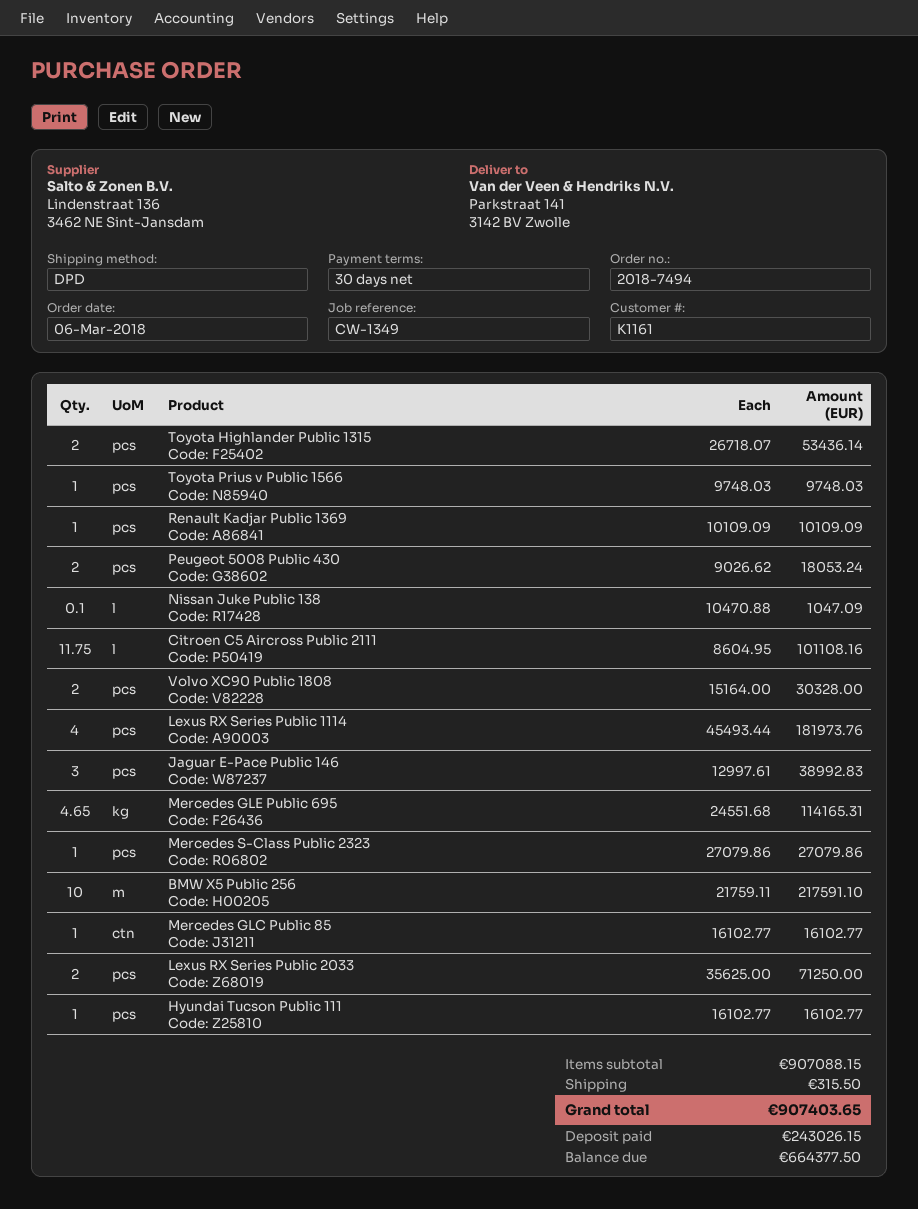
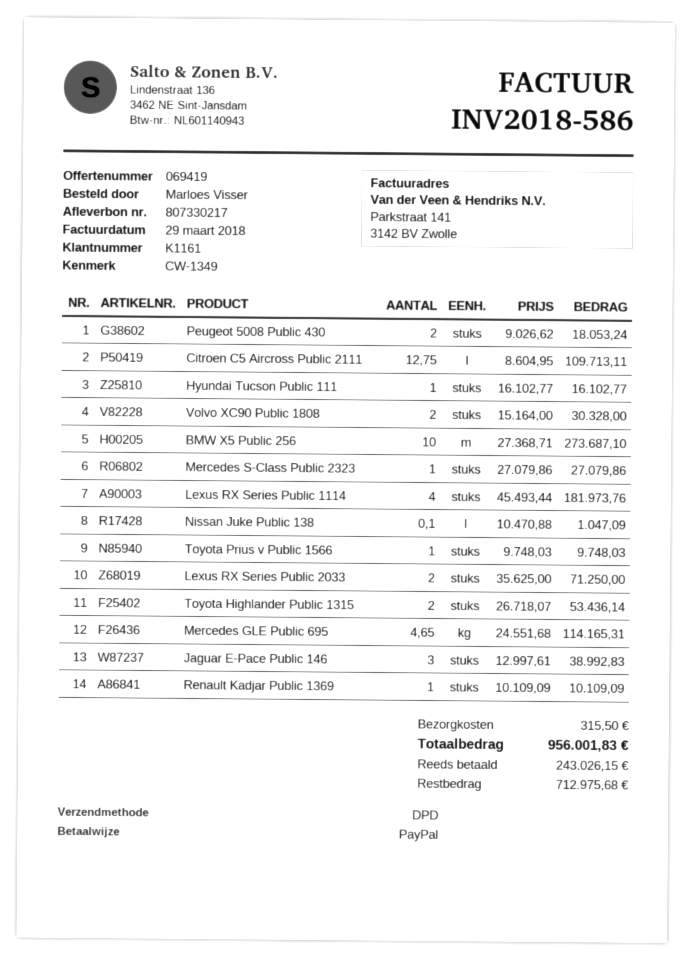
Citroen C5 Aircross Public 2111: 11.75 x 8604.95 = 101108.16 -> 12.75 x 8604.95 = 109713.11
BMW X5 Public 256: 10 x 21759.11 = 217591.10 -> 10 x 27368.71 = 273687.10
Mercedes GLC Public 85: 1 x 16102.77 = 16102.77 -> none
total: 907403.65 -> 956001.83
balance: 664377.50 -> 712975.68

